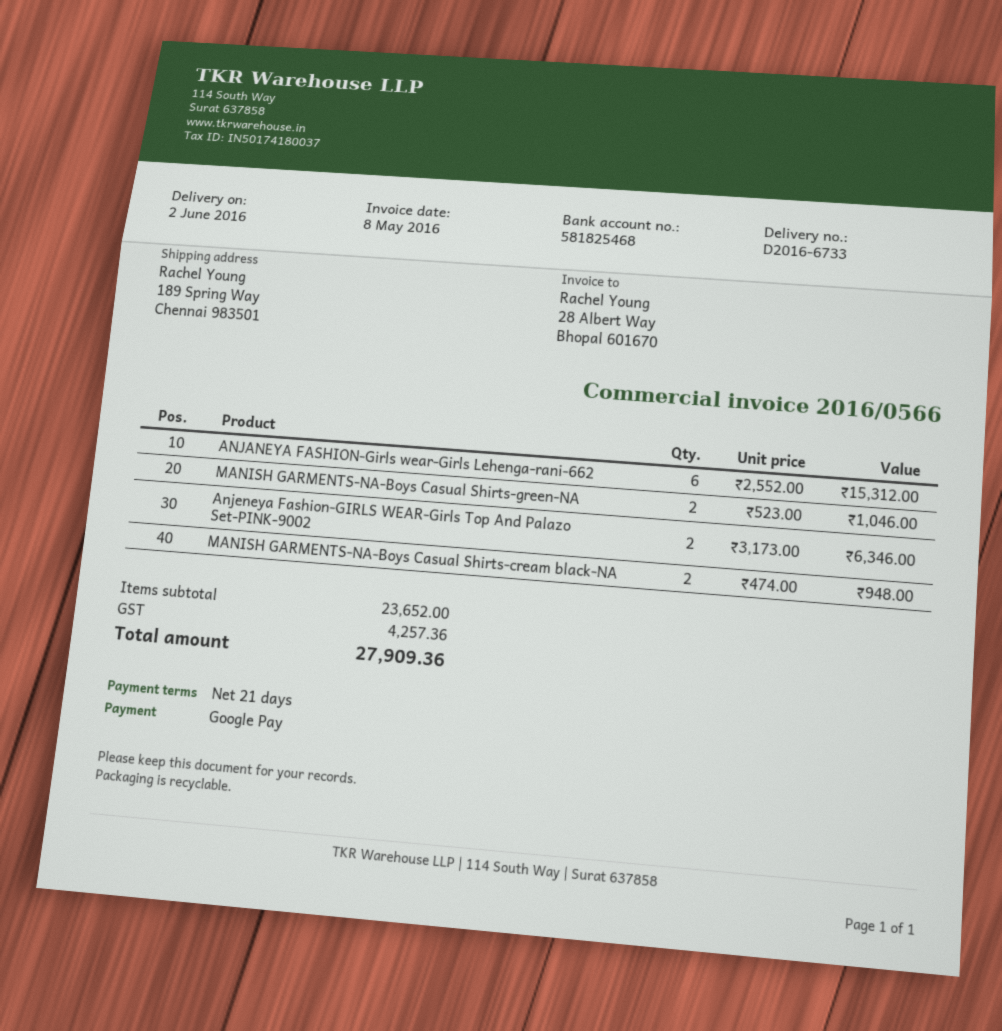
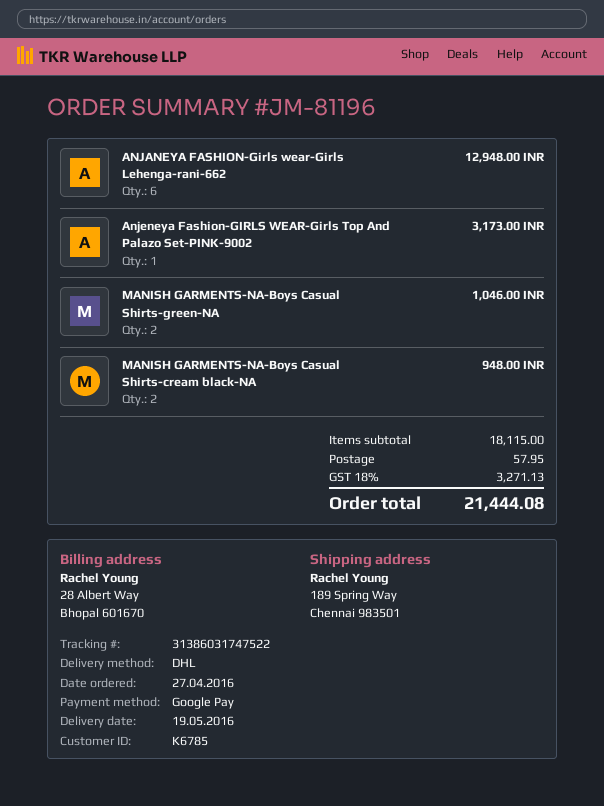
delivery date: 2016-06-02 -> 2016-05-19
ANJANEYA FASHION-Girls wear-Girls Lehenga-rani-662: 6 for 15312.00 -> 6 for 12948.00
Anjeneya Fashion-GIRLS WEAR-Girls Top And Palazo Set-PINK-9002: 2 for 6346.00 -> 1 for 3173.00
subtotal: 23652.00 -> 18115.00
shipping: none -> 57.95
tax: 4257.36 -> 3271.13
total: 27909.36 -> 21444.08

